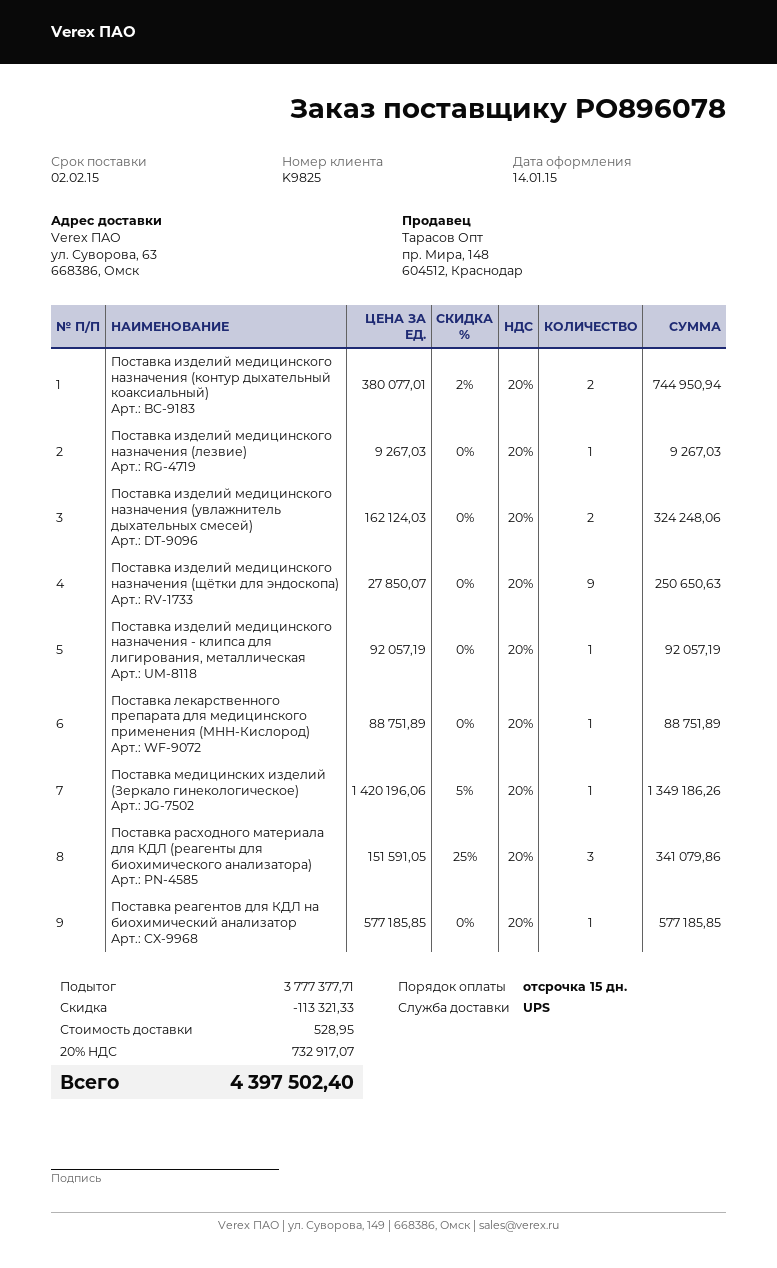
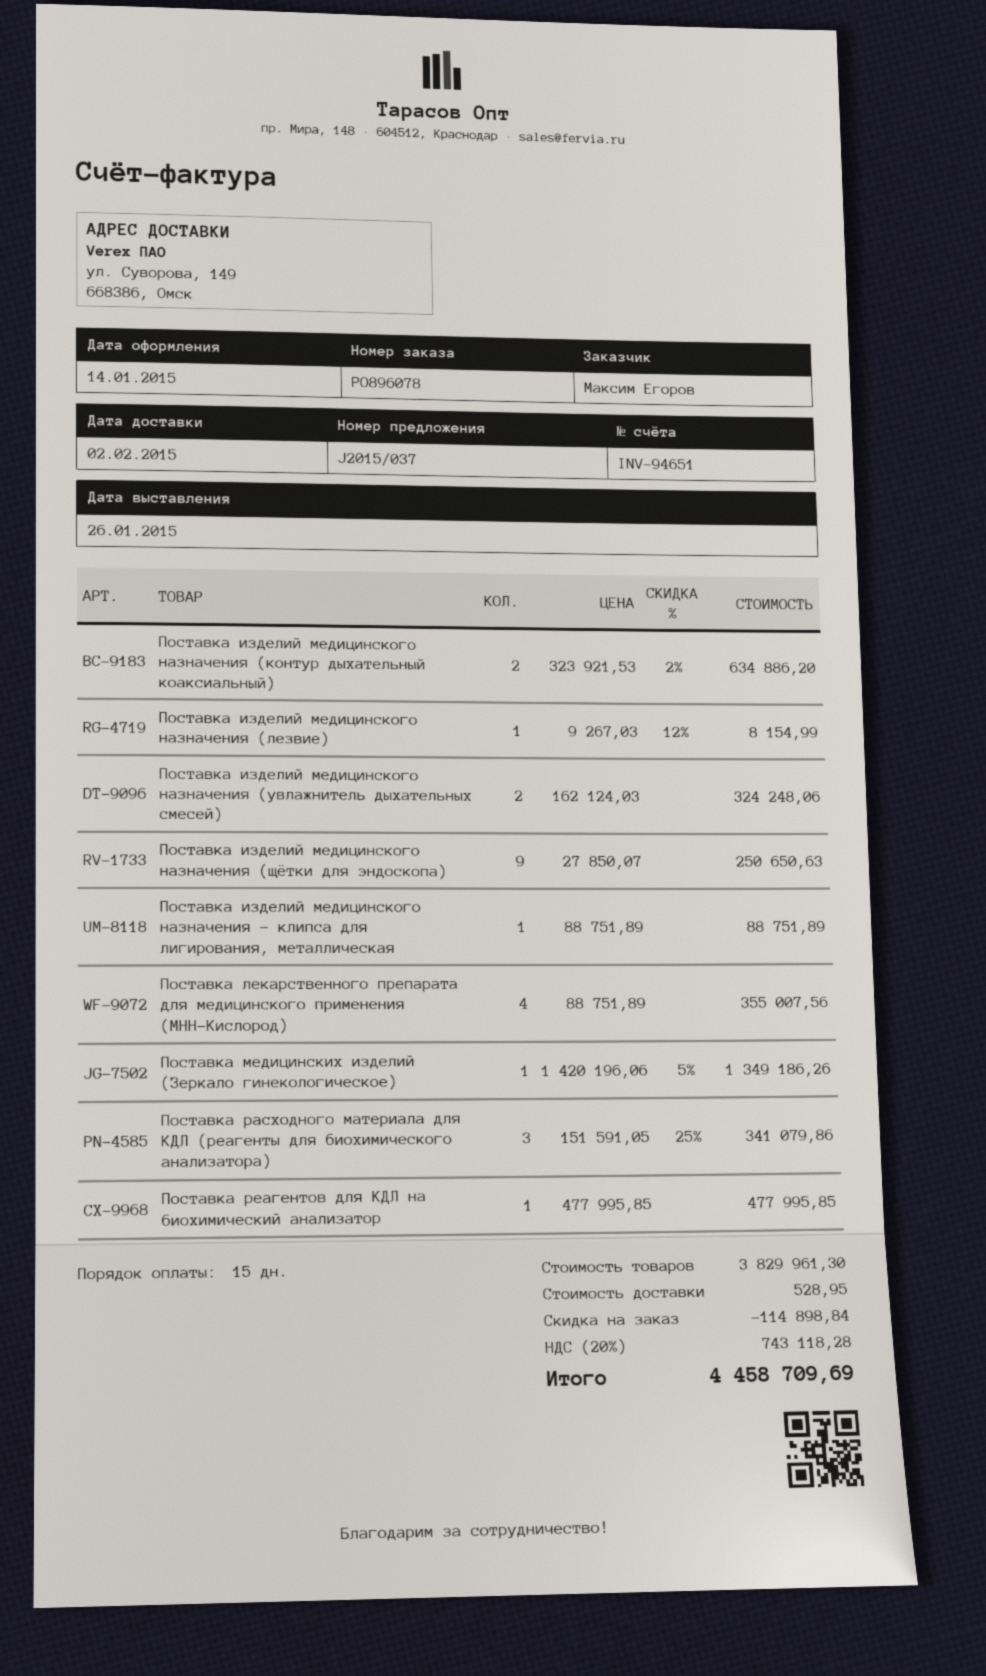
ship to: ул. Суворова, 63, 668386, Омск -> ул. Суворова, 149, 668386, Омск
Поставка изделий медицинского назначения (контур дыхательный коаксиальный): 2 x 380077.01 - 2% = 744950.94 -> 2 x 323921.53 - 2% = 634886.20
Поставка изделий медицинского назначения (лезвие): 1 x 9267.03 = 9267.03 -> 1 x 9267.03 - 12% = 8154.99
Поставка изделий медицинского назначения - клипса для лигирования, металлическая: 1 x 92057.19 = 92057.19 -> 1 x 88751.89 = 88751.89
Поставка лекарственного препарата для медицинского применения (МНН-Кислород): 1 x 88751.89 = 88751.89 -> 4 x 88751.89 = 355007.56
Поставка реагентов для КДЛ на биохимический анализатор: 1 x 577185.85 = 577185.85 -> 1 x 477995.85 = 477995.85
subtotal: 3777377.71 -> 3829961.30
discount: 113321.33 -> 114898.84
tax: 20% = 732917.07 -> 20% = 743118.28
total: 4397502.40 -> 4458709.69

